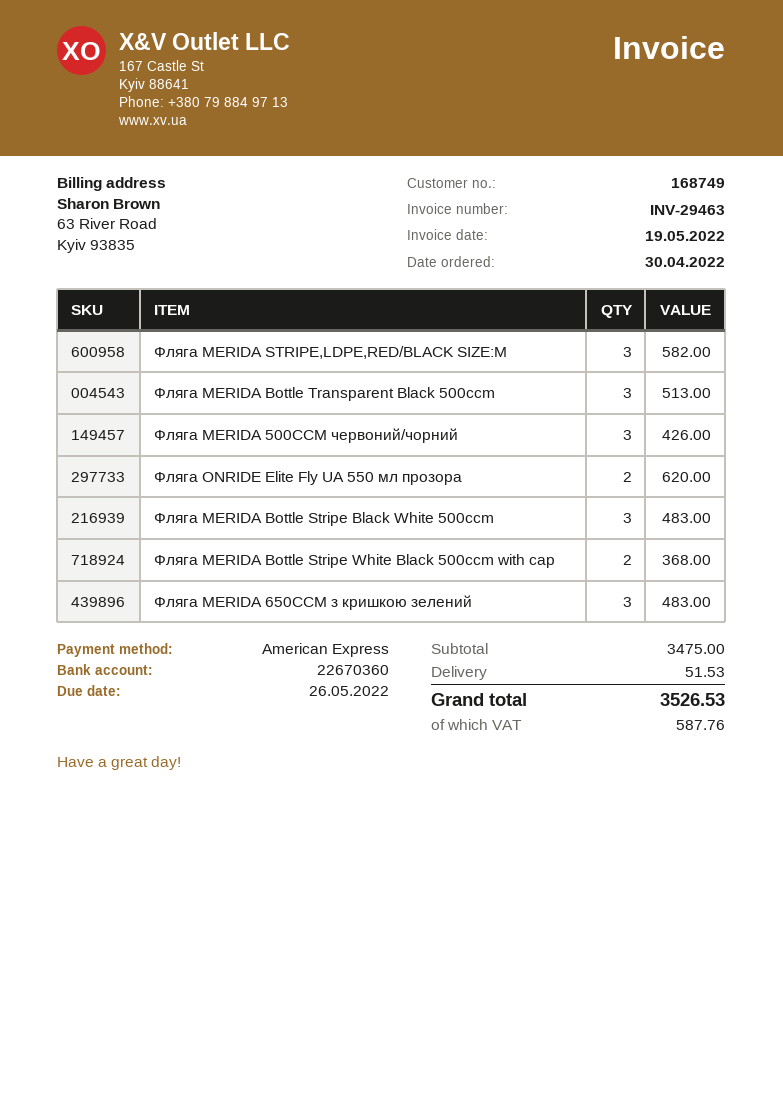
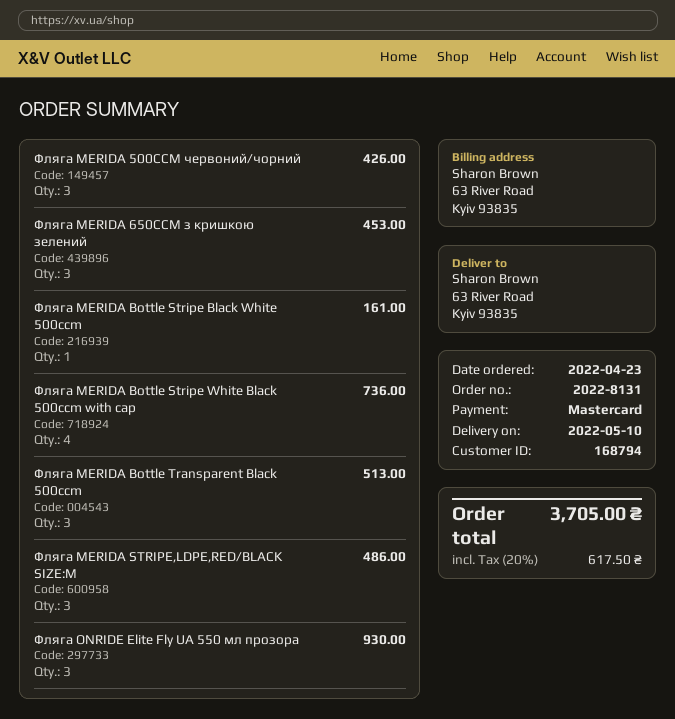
order date: 2022-04-30 -> 2022-04-23
customer number: 168749 -> 168794
payment method: American Express -> Mastercard
Фляга MERIDA STRIPE,LDPE,RED/BLACK SIZE:M: 3 for 582.00 -> 3 for 486.00
Фляга ONRIDE Elite Fly UA 550 мл прозора: 2 for 620.00 -> 3 for 930.00
Фляга MERIDA Bottle Stripe Black White 500ccm: 3 for 483.00 -> 1 for 161.00
Фляга MERIDA Bottle Stripe White Black 500ccm with cap: 2 for 368.00 -> 4 for 736.00
Фляга MERIDA 650CCM з кришкою зелений: 3 for 483.00 -> 3 for 453.00
shipping: 51.53 -> none
tax: 587.76 -> 617.50
total: 3526.53 -> 3705.00

